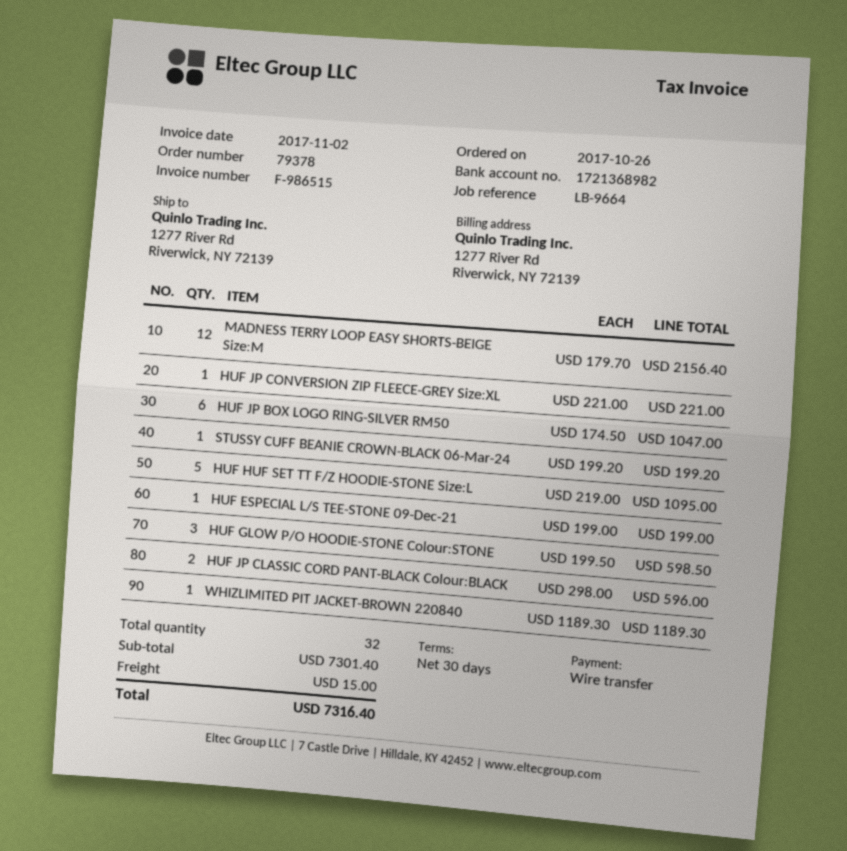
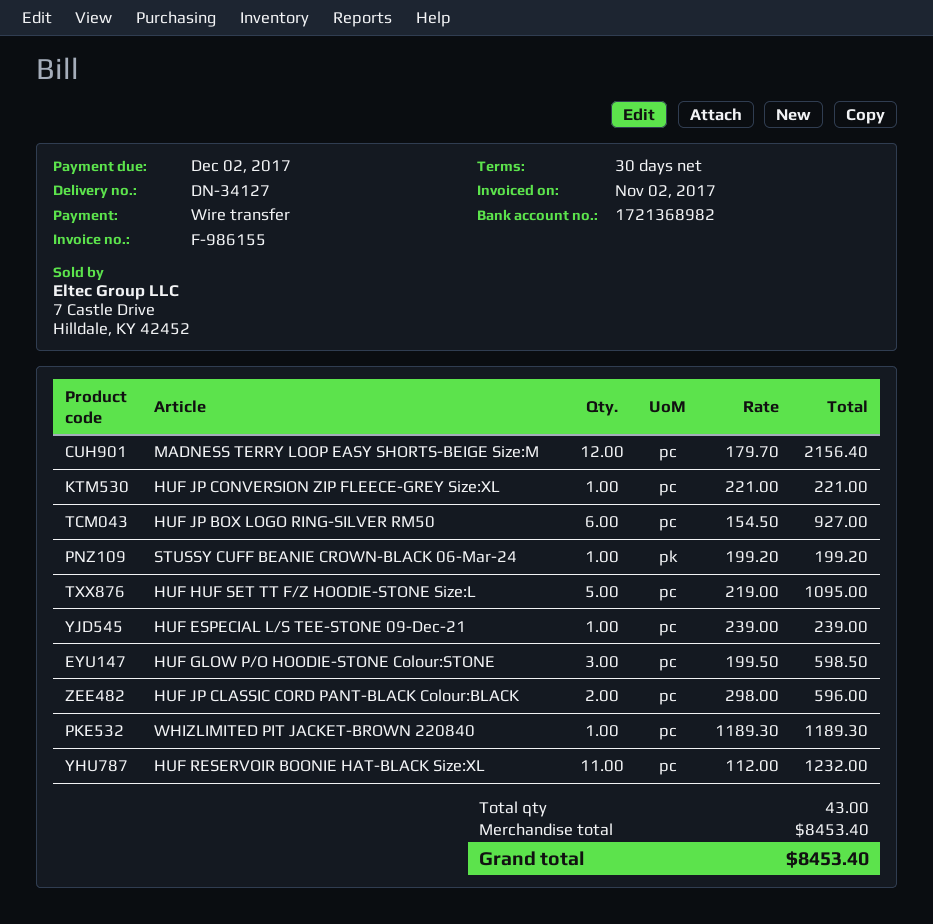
invoice number: F-986515 -> F-986155
HUF JP BOX LOGO RING-SILVER RM50: 6 x 174.50 = 1047.00 -> 6 x 154.50 = 927.00
HUF ESPECIAL L/S TEE-STONE 09-Dec-21: 1 x 199.00 = 199.00 -> 1 x 239.00 = 239.00
HUF RESERVOIR BOONIE HAT-BLACK Size:XL: none -> 11 x 112.00 = 1232.00
total quantity: 32 -> 43
subtotal: 7301.40 -> 8453.40
shipping: 15.00 -> none
total: 7316.40 -> 8453.40

